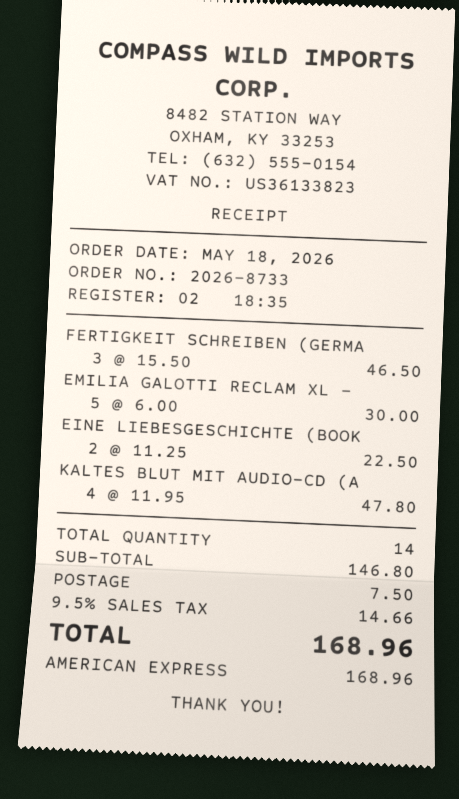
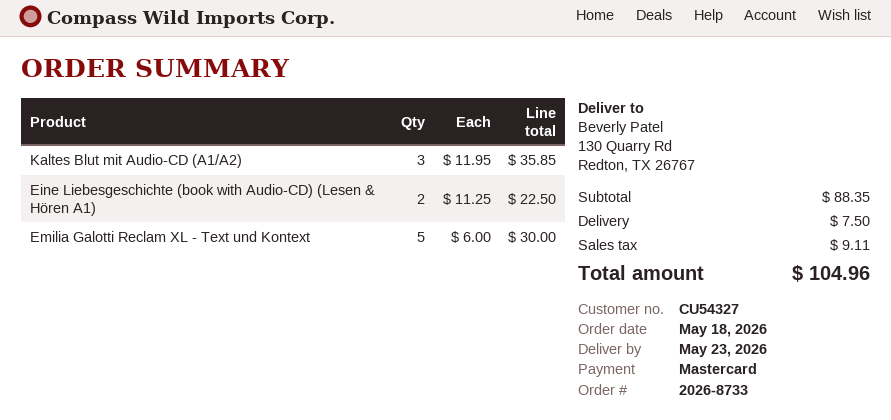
payment method: American Express -> Mastercard
FERTIGKEIT SCHREIBEN (GERMA: 3 x 15.50 = 46.50 -> none
KALTES BLUT MIT AUDIO-CD (A: 4 x 11.95 = 47.80 -> 3 x 11.95 = 35.85
subtotal: 146.80 -> 88.35
tax: 14.66 -> 9.11
total: 168.96 -> 104.96

